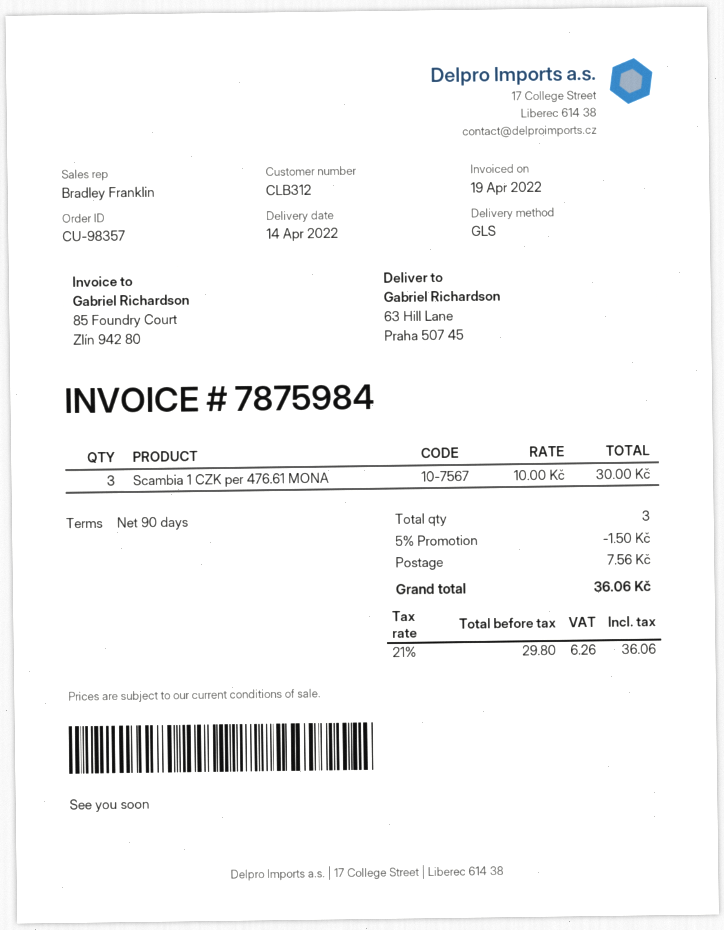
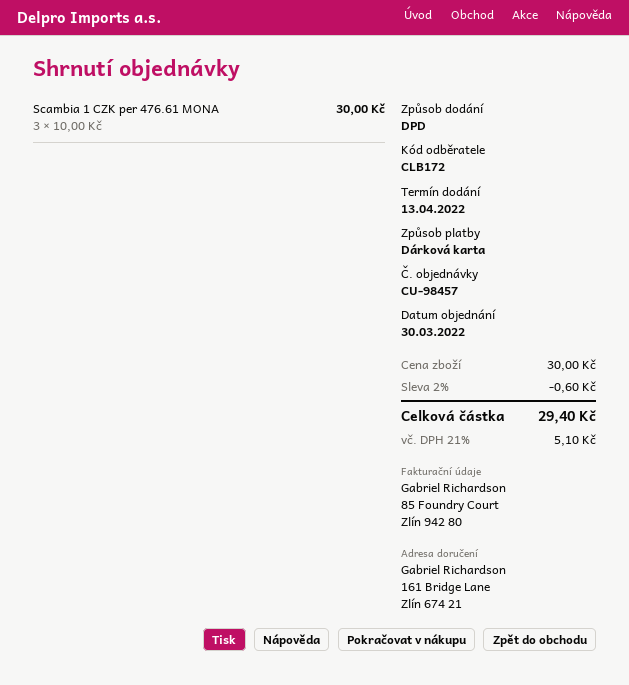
order number: CU-98357 -> CU-98457
delivery date: 2022-04-14 -> 2022-04-13
customer number: CLB312 -> CLB172
shipping method: GLS -> DPD
ship to: 63 Hill Lane, Praha 507 45 -> 161 Bridge Lane, Zlín 674 21
discount: 5% = 1.50 -> 2% = 0.60
shipping: 7.56 -> none
tax: 21% = 6.26 -> 21% = 5.10
total: 36.06 -> 29.40

